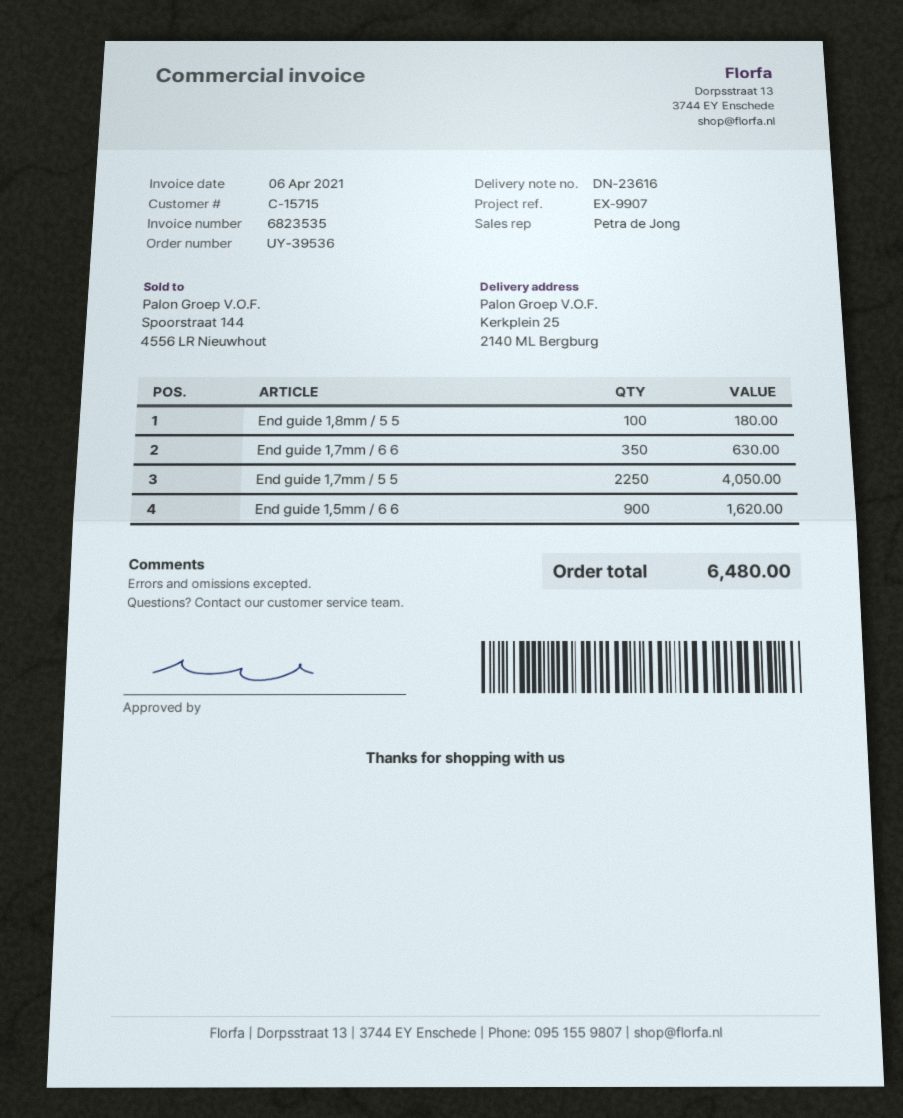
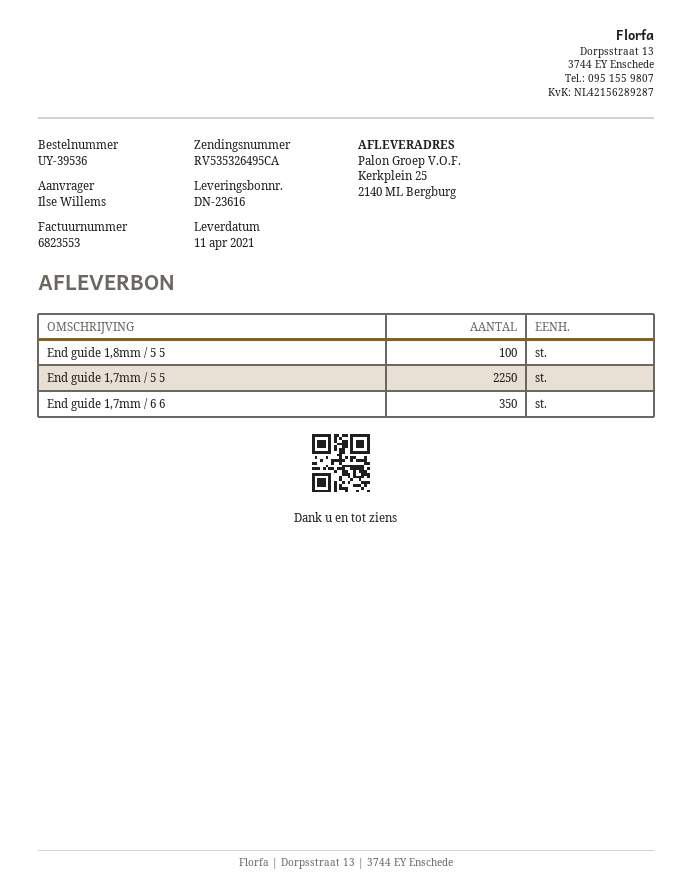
invoice number: 6823535 -> 6823553
End guide 1,5mm / 6 6: 900 -> none

